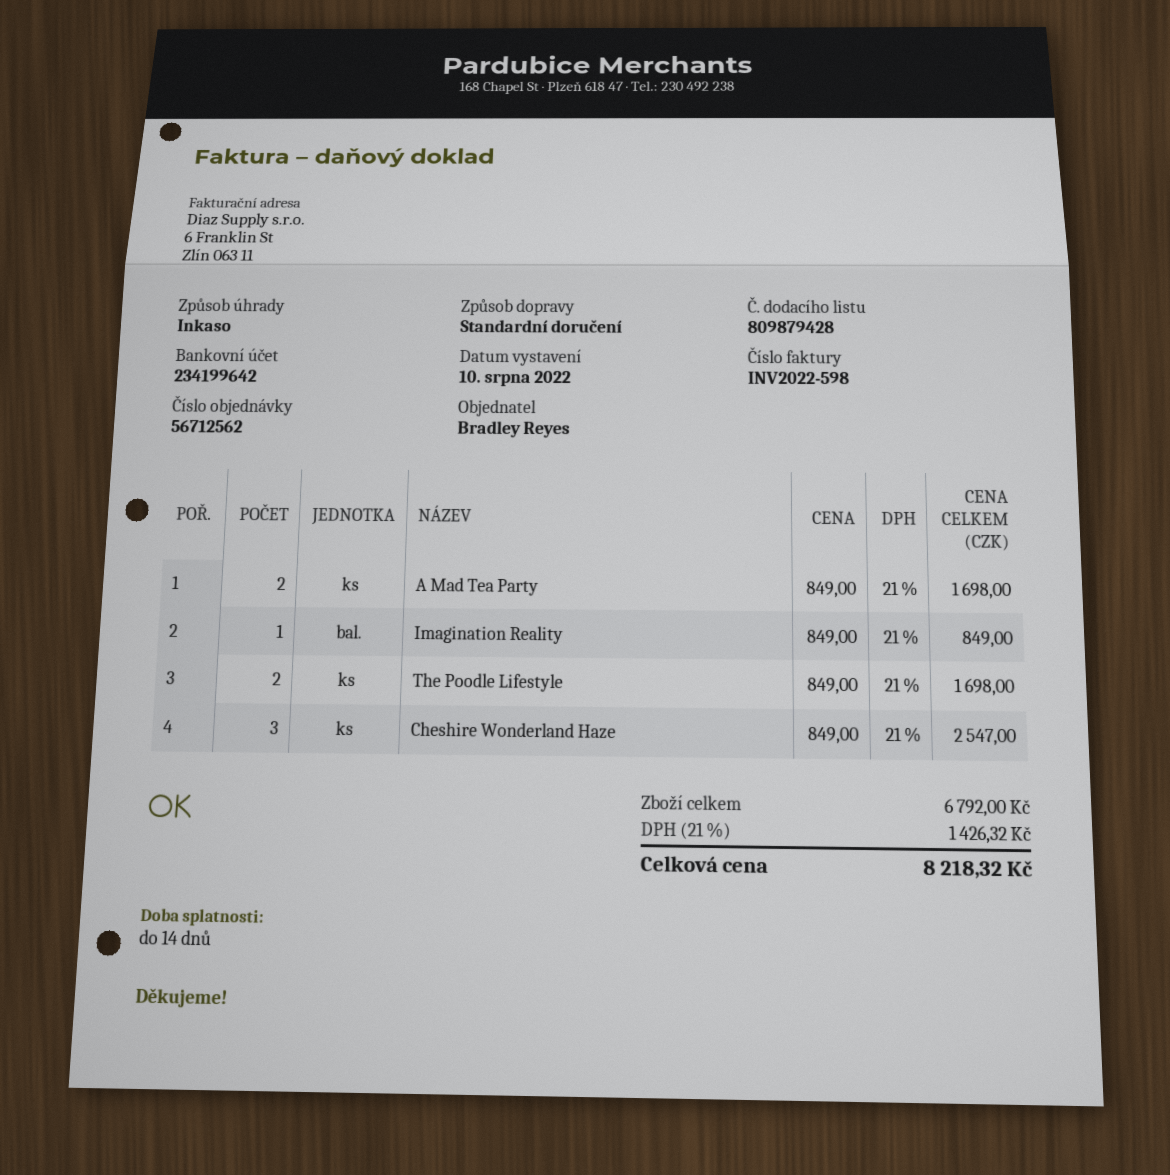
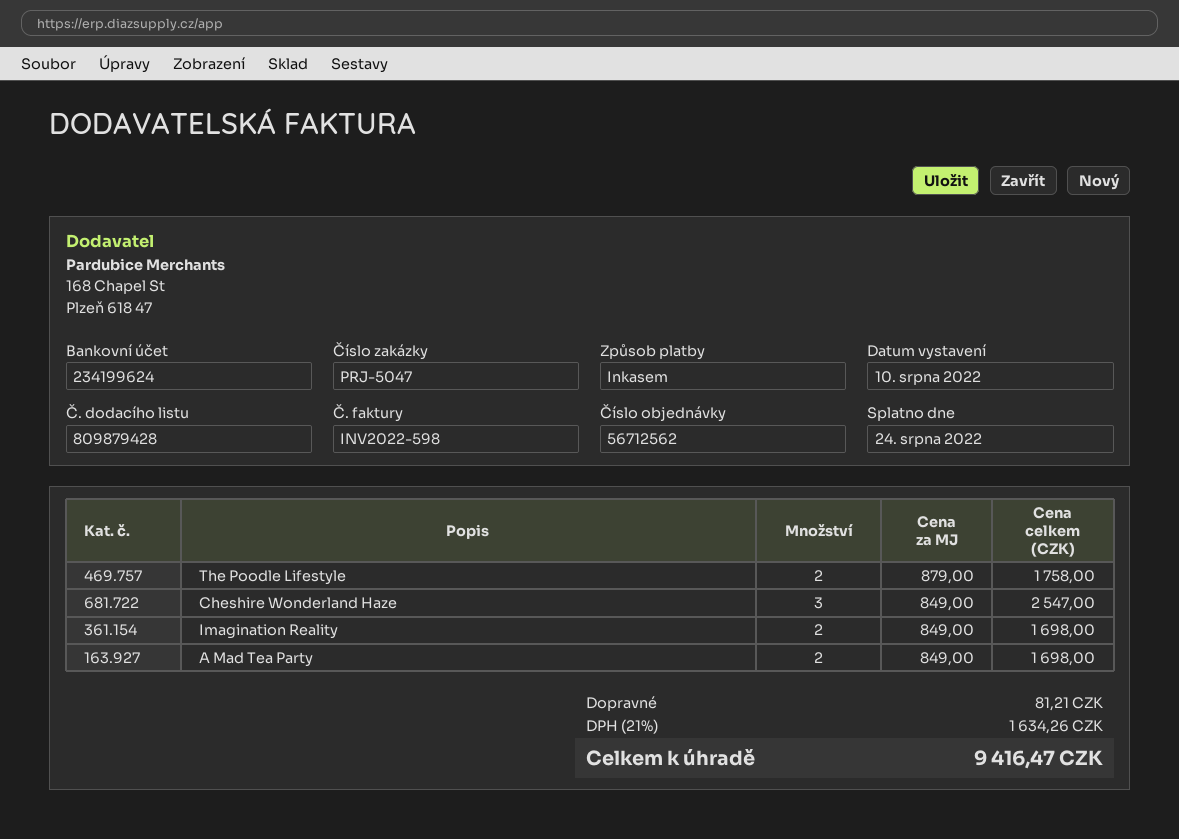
bank account: 234199642 -> 234199624
Imagination Reality: 1 x 849.00 = 849.00 -> 2 x 849.00 = 1698.00
The Poodle Lifestyle: 2 x 849.00 = 1698.00 -> 2 x 879.00 = 1758.00
shipping: none -> 81.21
tax: 21% = 1426.32 -> 21% = 1634.26
total: 8218.32 -> 9416.47

